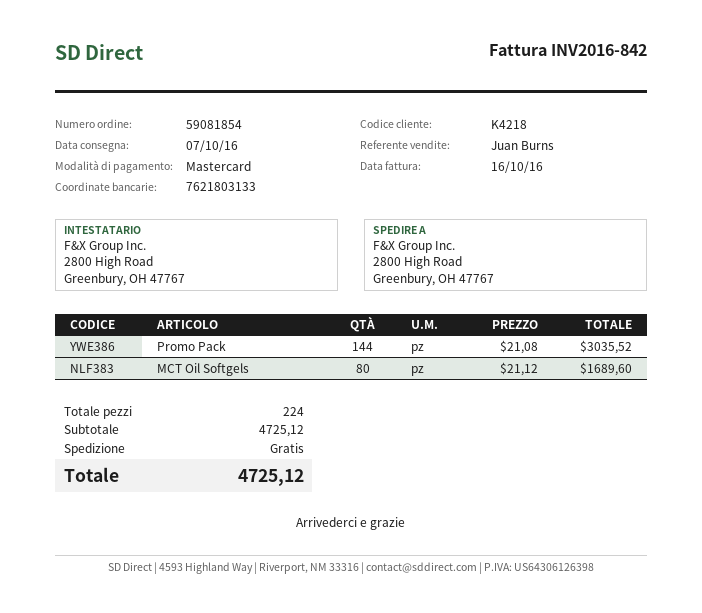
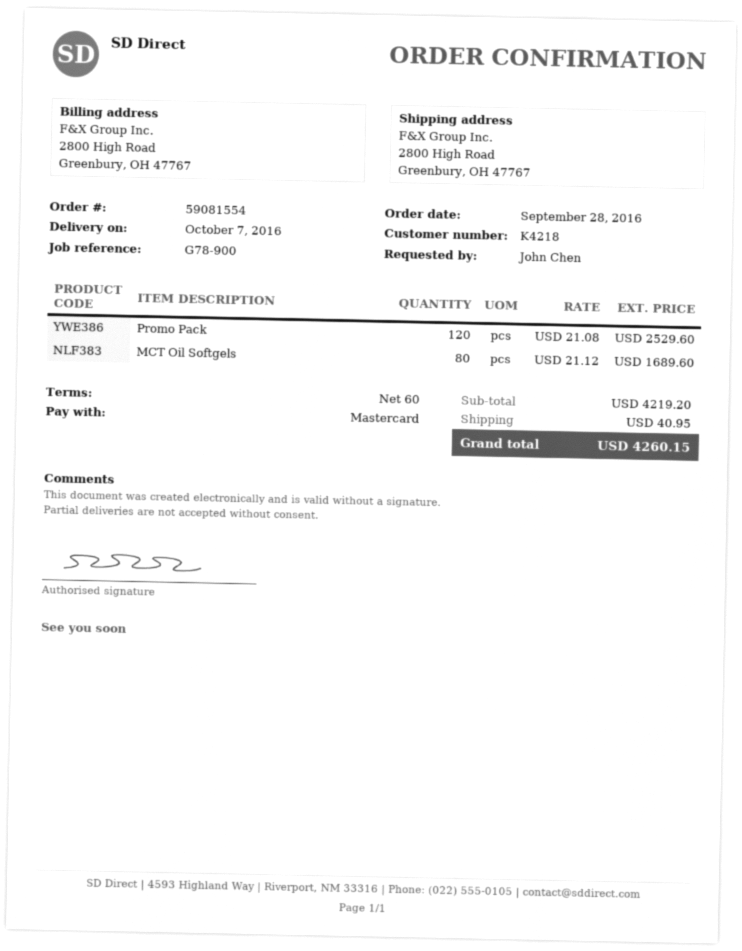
order number: 59081854 -> 59081554
Promo Pack: 144 x 21.08 = 3035.52 -> 120 x 21.08 = 2529.60
subtotal: 4725.12 -> 4219.20
shipping: 0.00 -> 40.95
total: 4725.12 -> 4260.15

